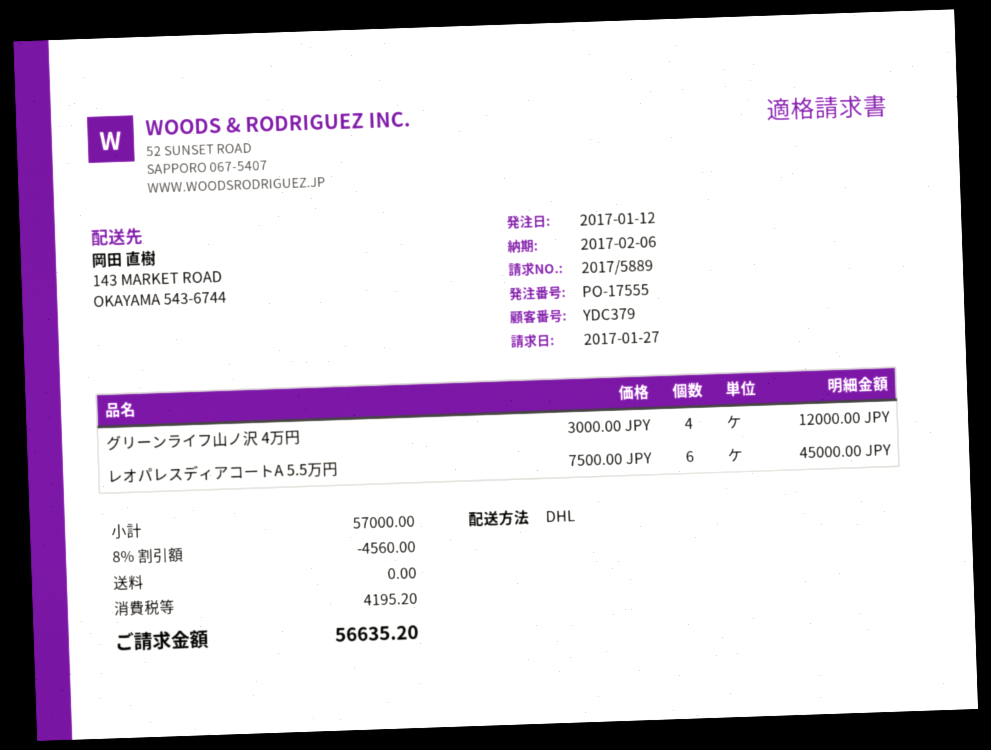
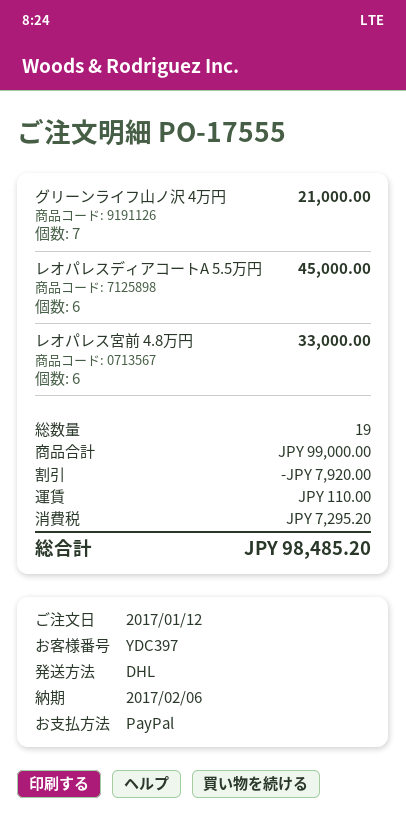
customer number: YDC379 -> YDC397
グリーンライフ山ノ沢 4万円: 4 for 12000.00 -> 7 for 21000.00
レオパレス宮前 4.8万円: none -> 6 for 33000.00
subtotal: 57000.00 -> 99000.00
discount: 4560.00 -> 7920.00
shipping: 0.00 -> 110.00
tax: 4195.20 -> 7295.20
total: 56635.20 -> 98485.20

